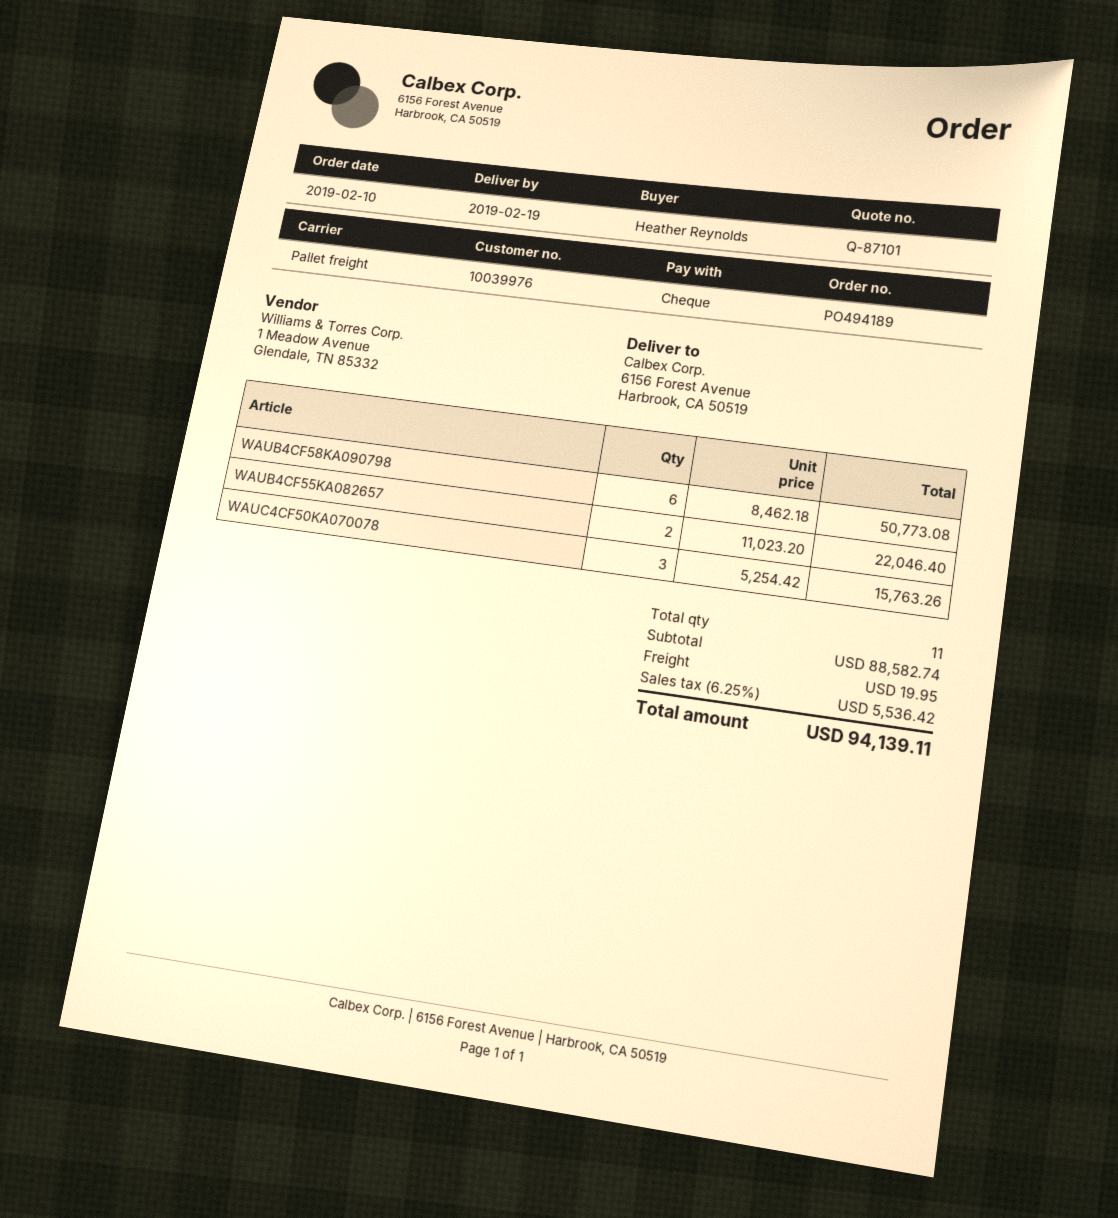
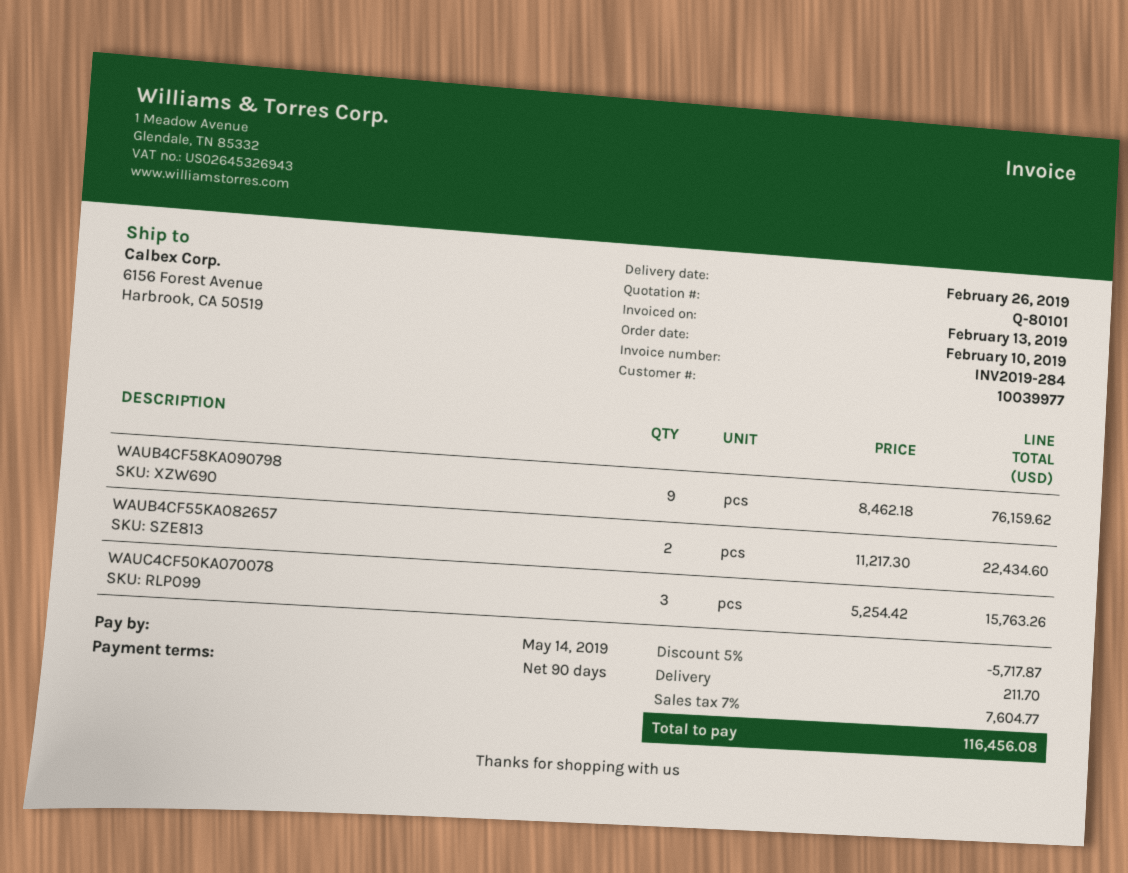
quote number: Q-87101 -> Q-80101
delivery date: 2019-02-19 -> 2019-02-26
customer number: 10039976 -> 10039977
WAUB4CF58KA090798: 6 x 8462.18 = 50773.08 -> 9 x 8462.18 = 76159.62
WAUB4CF55KA082657: 2 x 11023.20 = 22046.40 -> 2 x 11217.30 = 22434.60
discount: none -> 5% = 5717.87
shipping: 19.95 -> 211.70
tax: 6.25% = 5536.42 -> 7% = 7604.77
total: 94139.11 -> 116456.08

